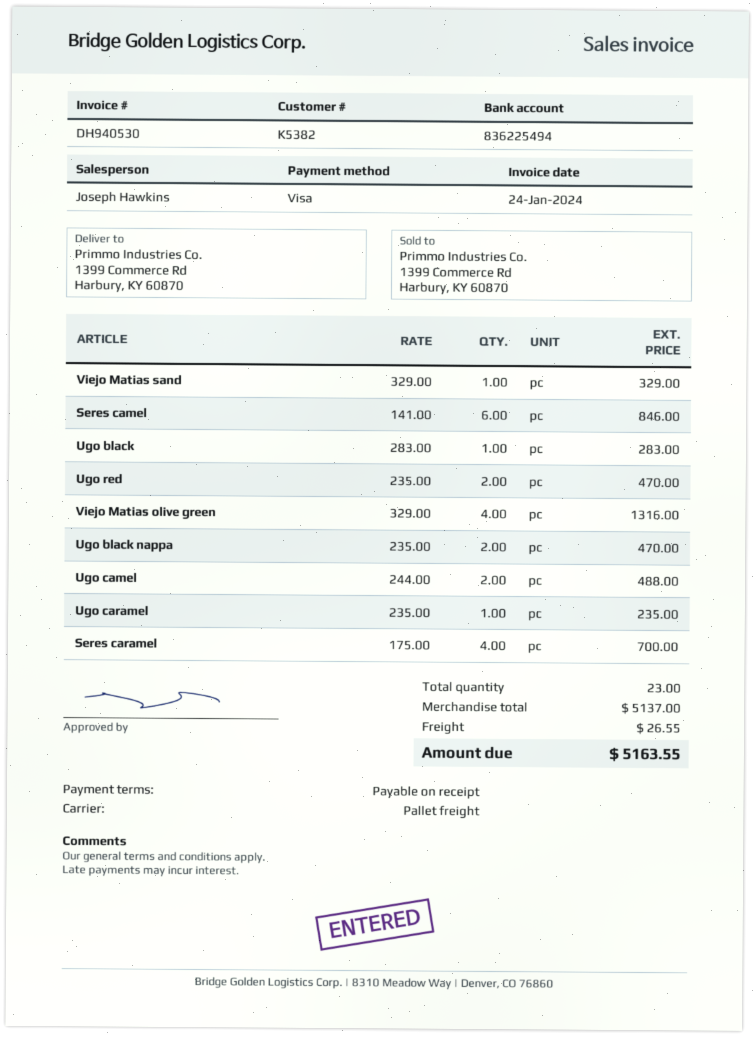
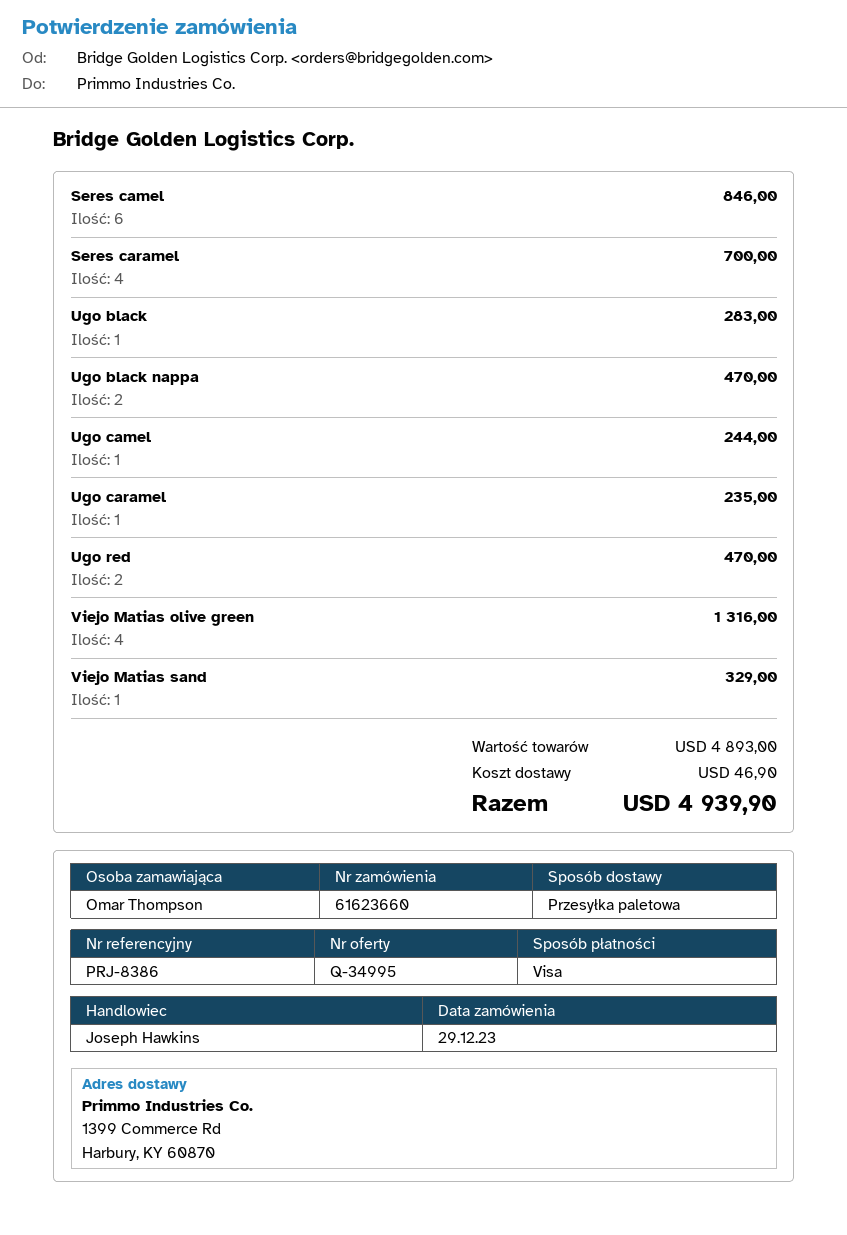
Ugo camel: 2 for 488.00 -> 1 for 244.00
subtotal: 5137.00 -> 4893.00
shipping: 26.55 -> 46.90
total: 5163.55 -> 4939.90

